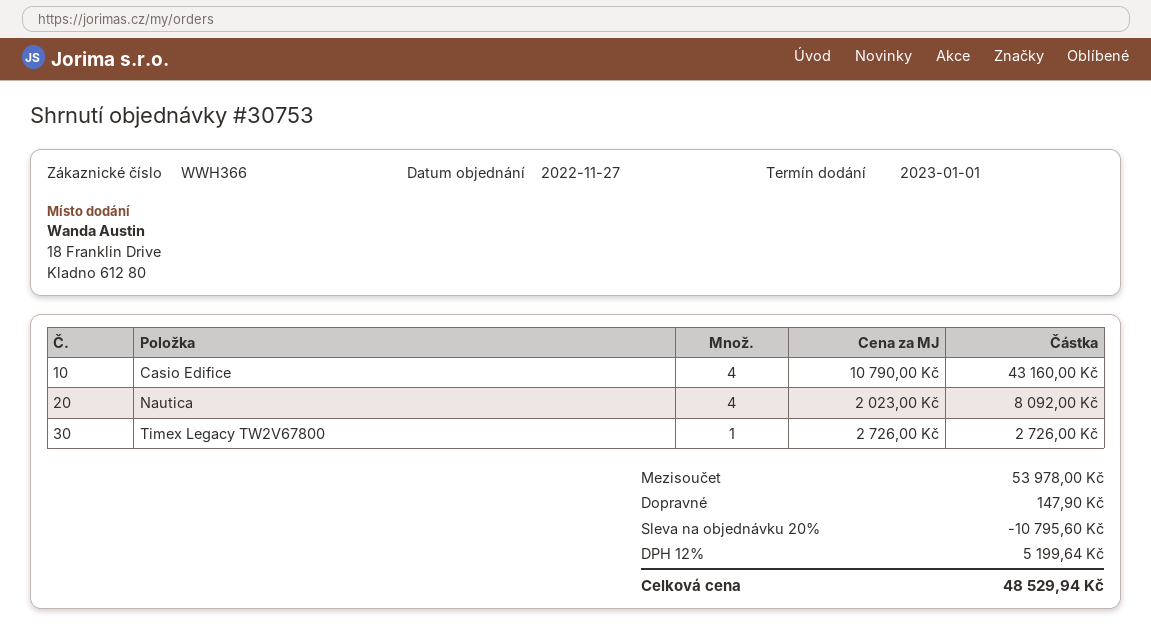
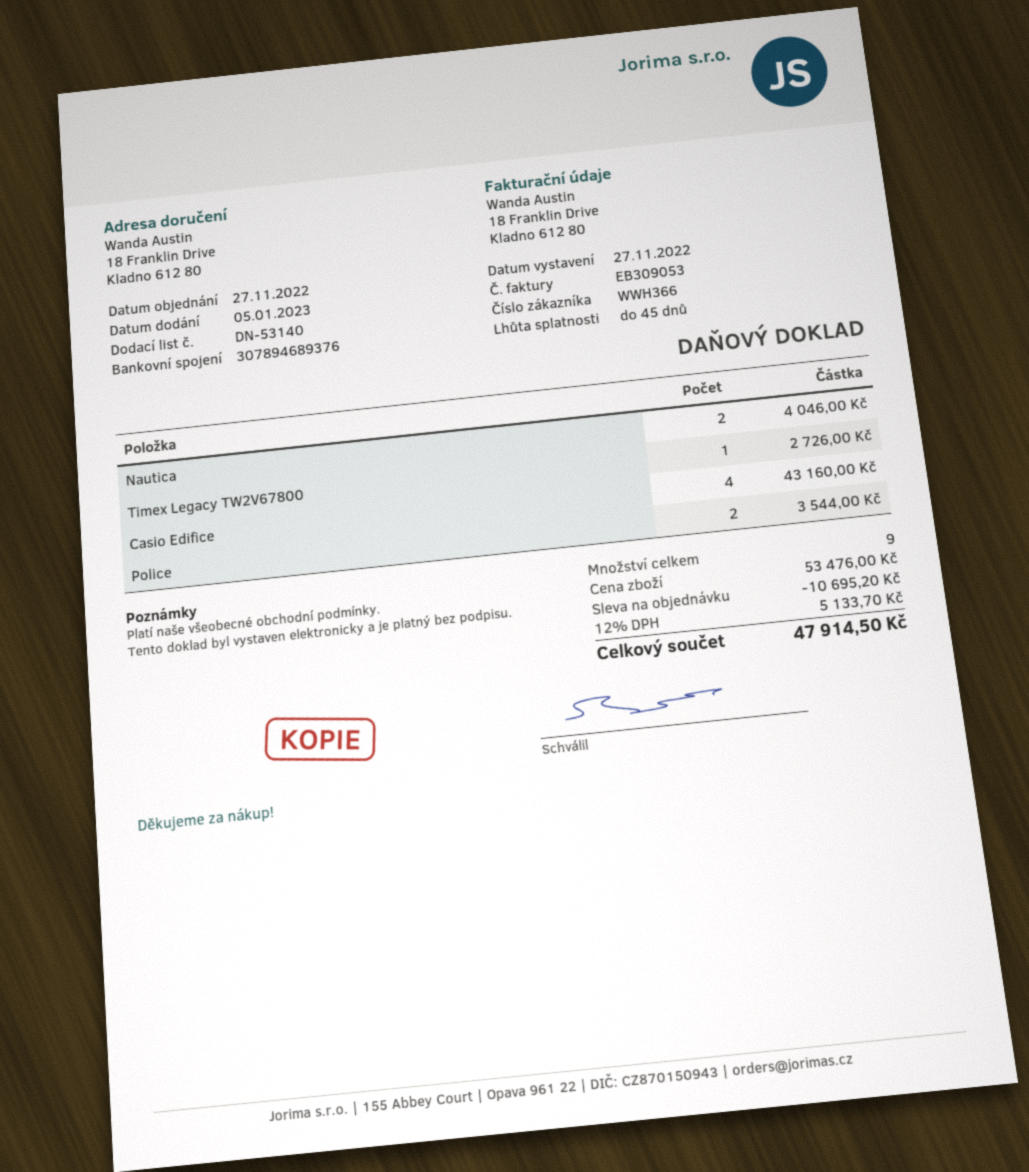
delivery date: 2023-01-01 -> 2023-01-05
Nautica: 4 for 8092.00 -> 2 for 4046.00
Police: none -> 2 for 3544.00
subtotal: 53978.00 -> 53476.00
discount: 10795.60 -> 10695.20
shipping: 147.90 -> none
tax: 12% = 5199.64 -> 12% = 5133.70
total: 48529.94 -> 47914.50

